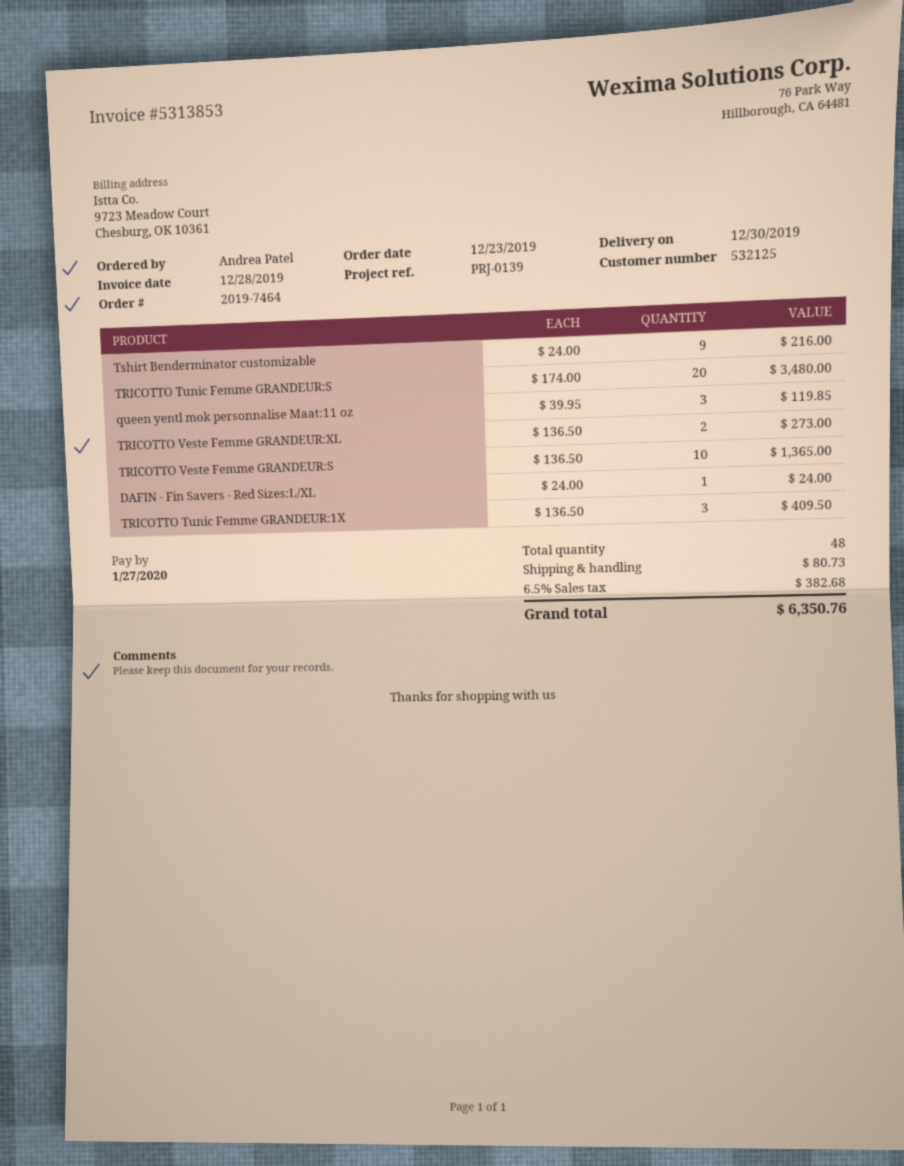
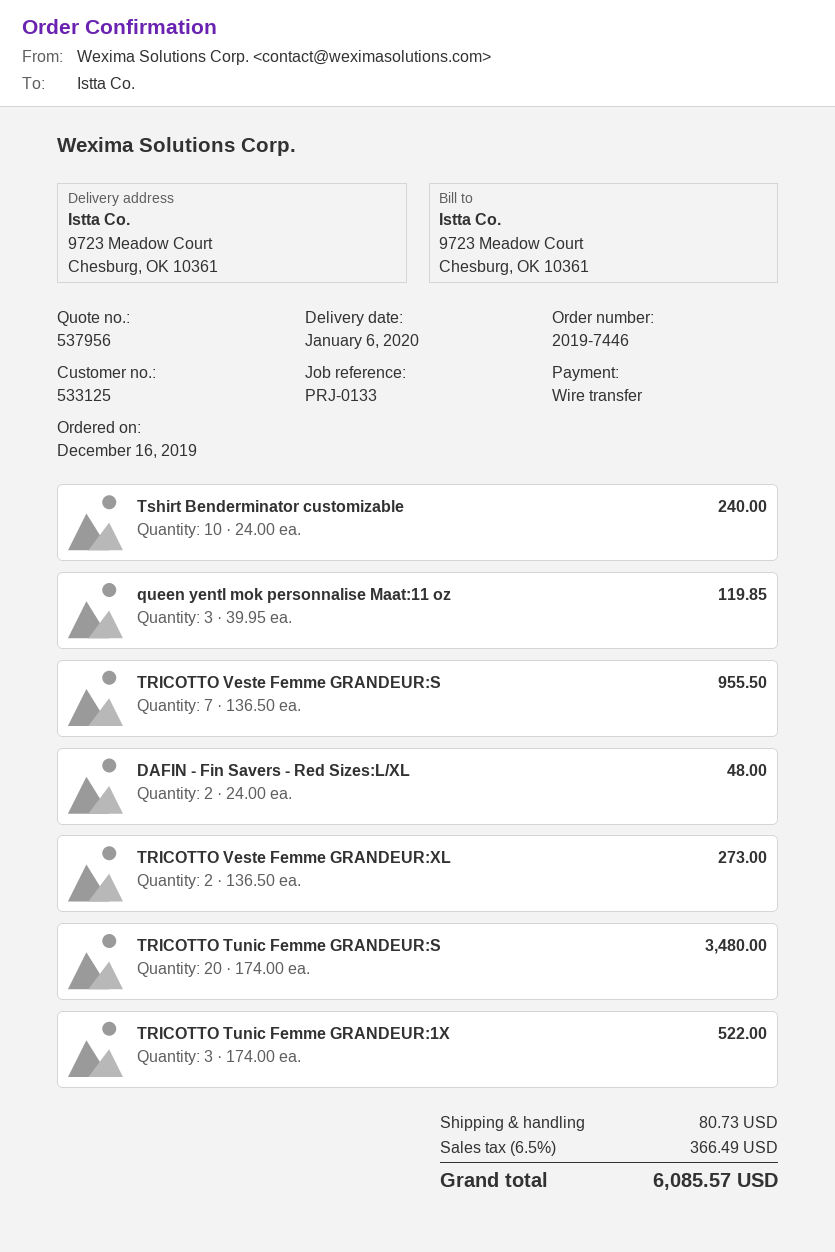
order number: 2019-7464 -> 2019-7446
order date: 2019-12-23 -> 2019-12-16
delivery date: 2019-12-30 -> 2020-01-06
customer number: 532125 -> 533125
reference: PRJ-0139 -> PRJ-0133
Tshirt Benderminator customizable: 9 x 24.00 = 216.00 -> 10 x 24.00 = 240.00
TRICOTTO Veste Femme GRANDEUR:S: 10 x 136.50 = 1365.00 -> 7 x 136.50 = 955.50
DAFIN - Fin Savers - Red Sizes:L/XL: 1 x 24.00 = 24.00 -> 2 x 24.00 = 48.00
TRICOTTO Tunic Femme GRANDEUR:1X: 3 x 136.50 = 409.50 -> 3 x 174.00 = 522.00
tax: 6.5% = 382.68 -> 6.5% = 366.49
total: 6350.76 -> 6085.57

